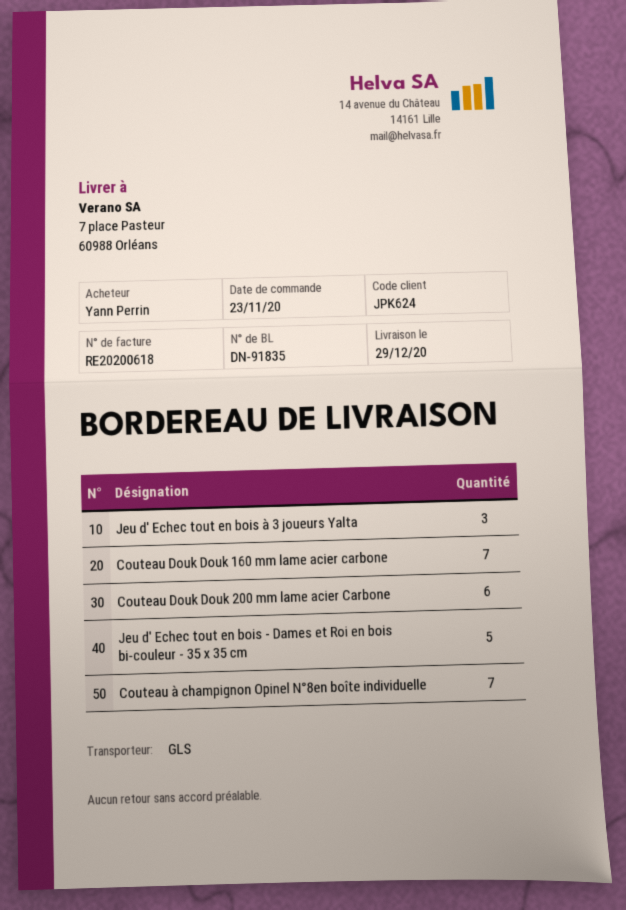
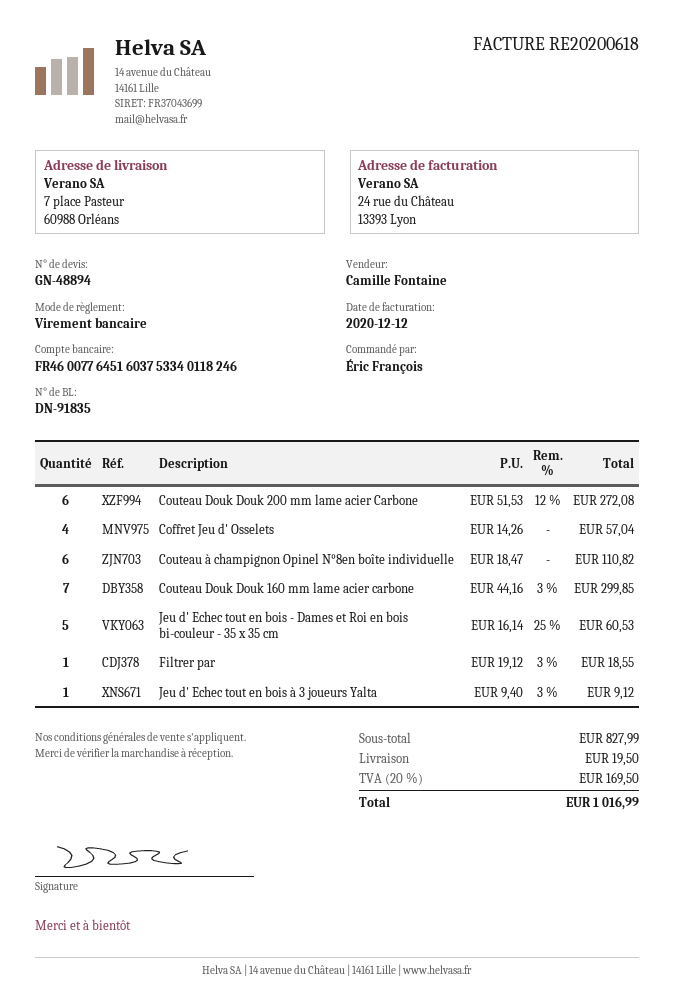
ordered by: Yann Perrin -> Éric François
Jeu d' Echec tout en bois à 3 joueurs Yalta: 3 -> 1
Couteau à champignon Opinel N°8en boîte individuelle: 7 -> 6
Coffret Jeu d' Osselets: none -> 4
Filtrer par: none -> 1

